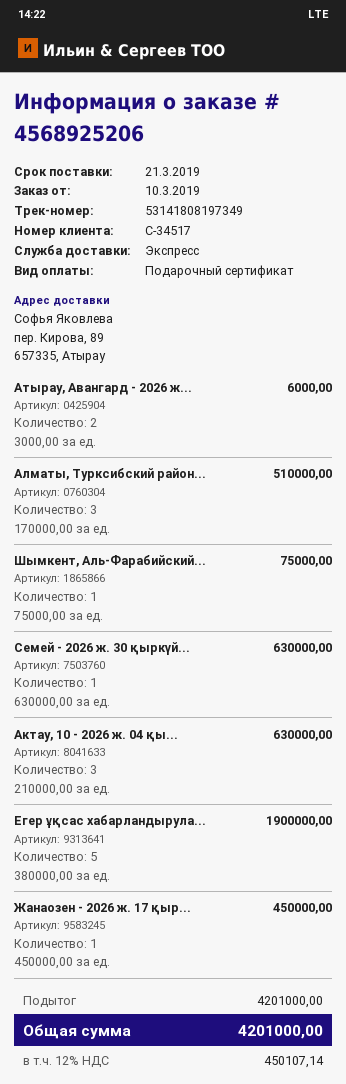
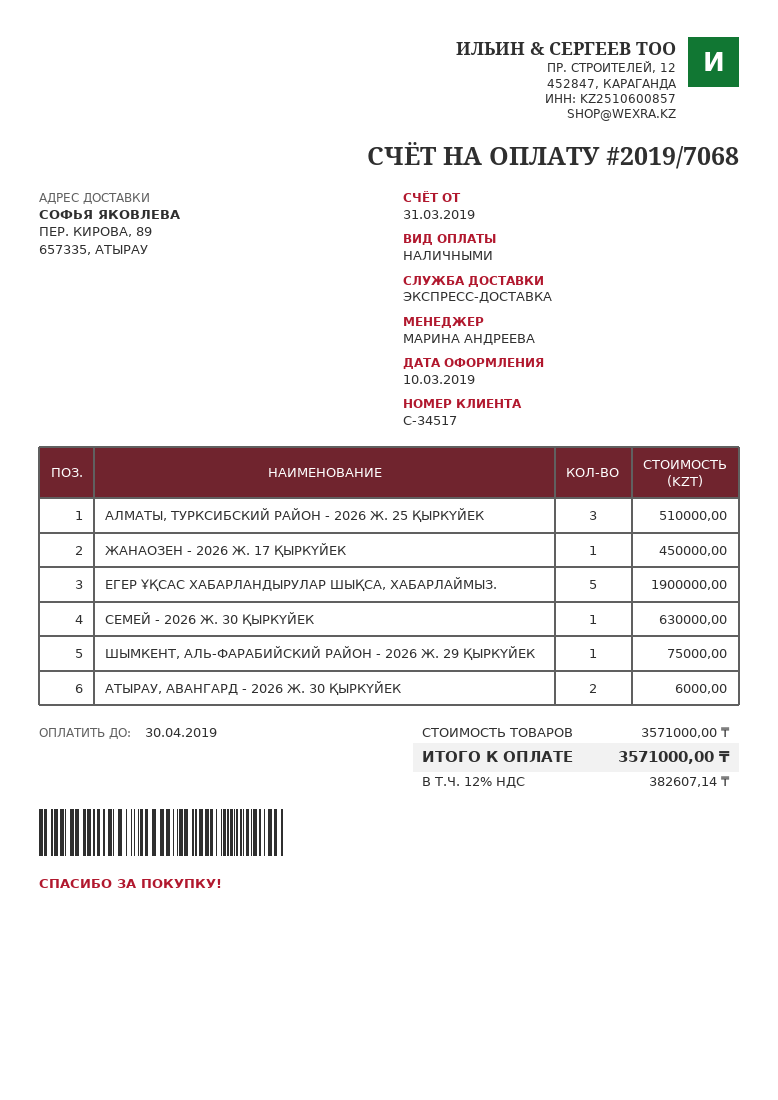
payment method: gift card -> cash
Актау, 10 - 2026 ж. 04 қы...: 3 for 630000.00 -> none
subtotal: 4201000.00 -> 3571000.00
tax: 12% = 450107.14 -> 12% = 382607.14
total: 4201000.00 -> 3571000.00

